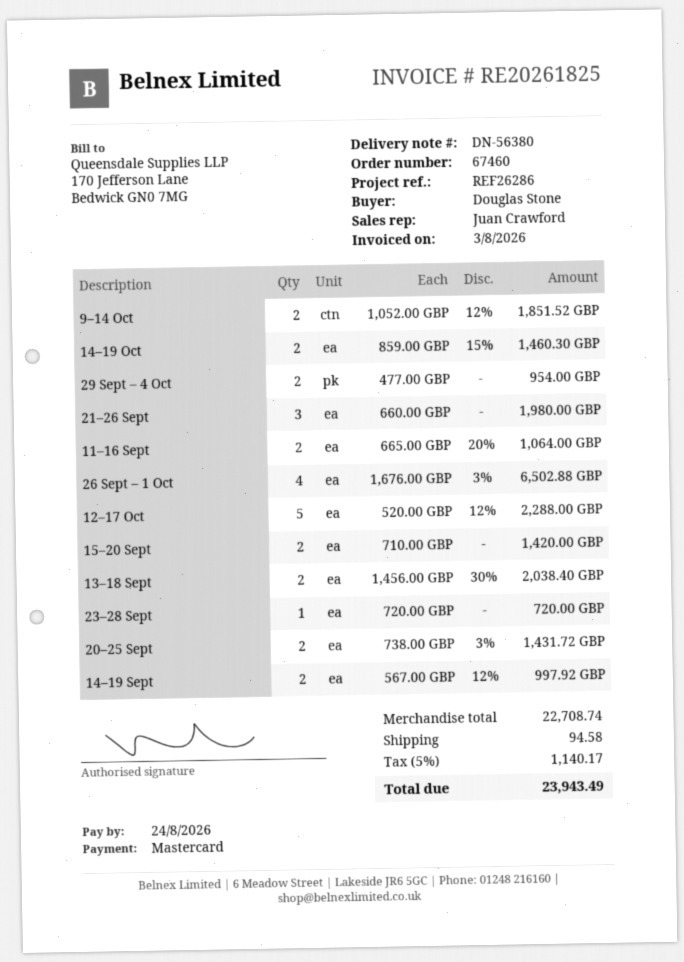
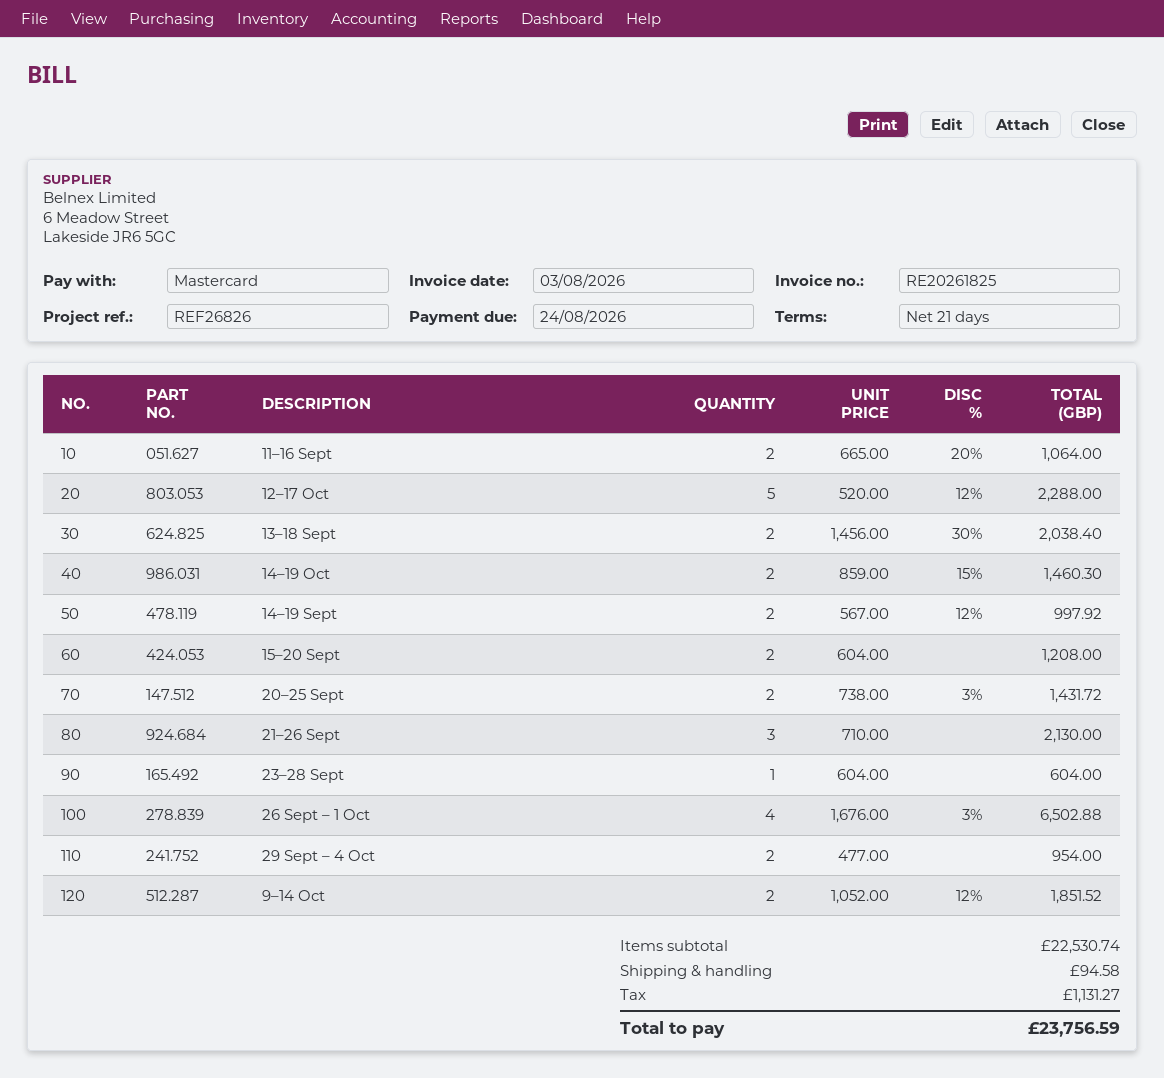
reference: REF26286 -> REF26826
21–26 Sept: 3 x 660.00 = 1980.00 -> 3 x 710.00 = 2130.00
15–20 Sept: 2 x 710.00 = 1420.00 -> 2 x 604.00 = 1208.00
23–28 Sept: 1 x 720.00 = 720.00 -> 1 x 604.00 = 604.00
subtotal: 22708.74 -> 22530.74
tax: 1140.17 -> 1131.27
total: 23943.49 -> 23756.59

